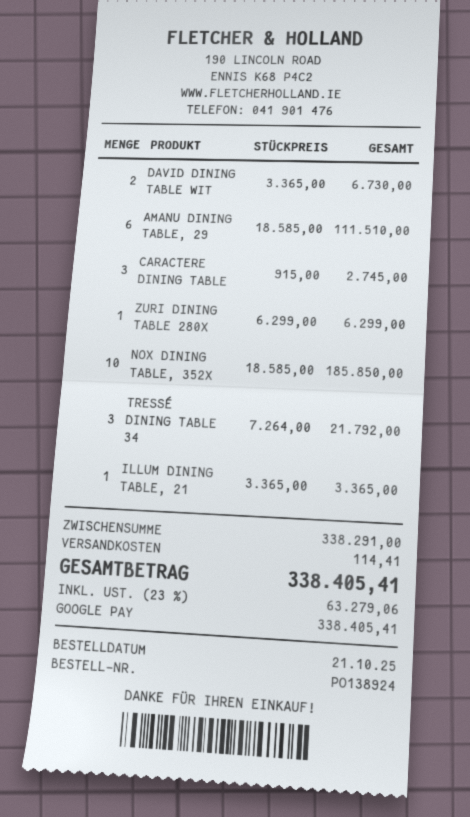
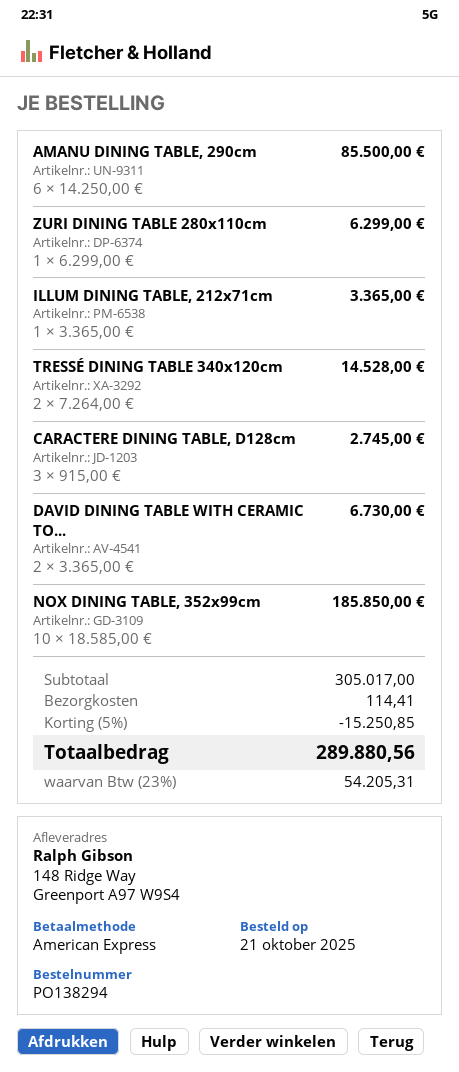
order number: PO138924 -> PO138294
payment method: Google Pay -> American Express
AMANU DINING TABLE, 29: 6 x 18585.00 = 111510.00 -> 6 x 14250.00 = 85500.00
TRESSÉ DINING TABLE 34: 3 x 7264.00 = 21792.00 -> 2 x 7264.00 = 14528.00
subtotal: 338291.00 -> 305017.00
discount: none -> 5% = 15250.85
tax: 23% = 63279.06 -> 23% = 54205.31
total: 338405.41 -> 289880.56

